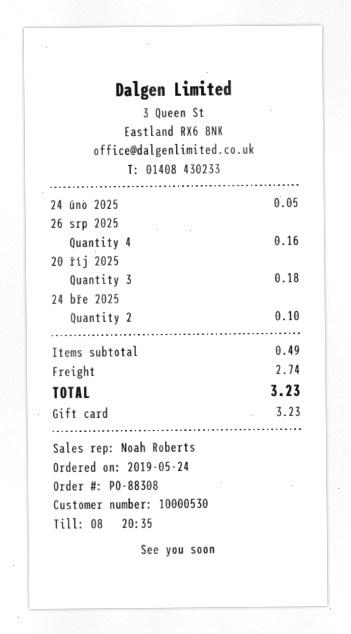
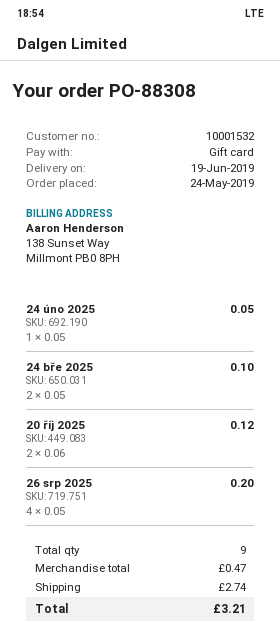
customer number: 10000530 -> 10001532
26 srp 2025: 4 for 0.16 -> 4 for 0.20
20 říj 2025: 3 for 0.18 -> 2 for 0.12
subtotal: 0.49 -> 0.47
total: 3.23 -> 3.21

